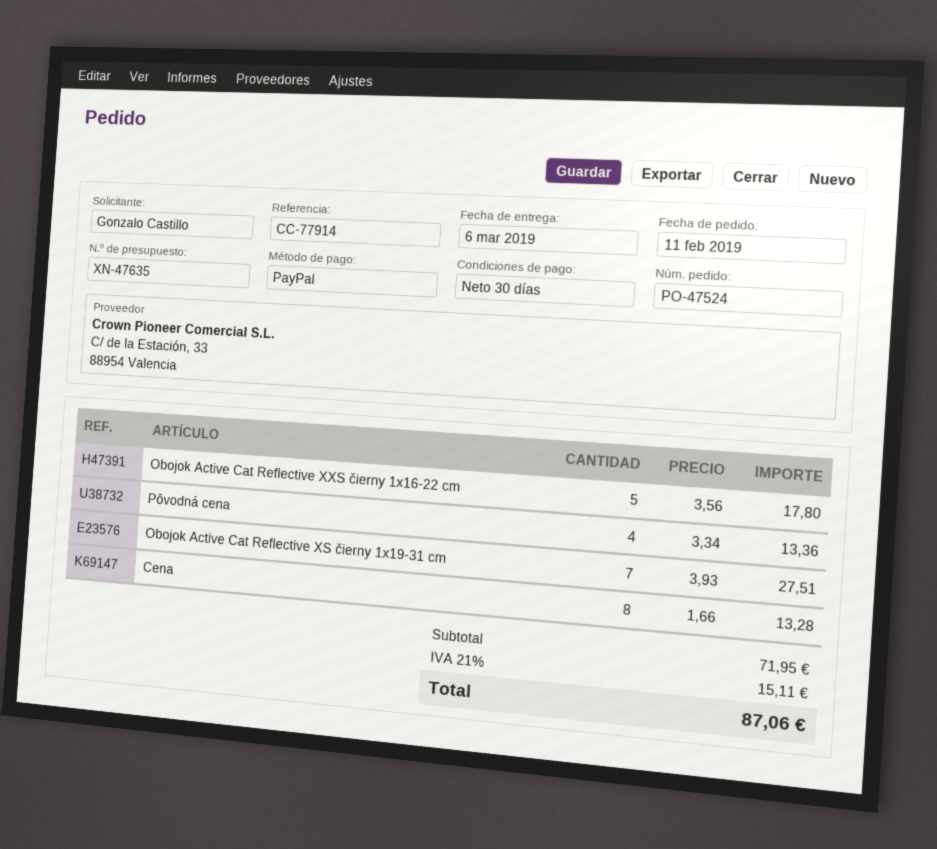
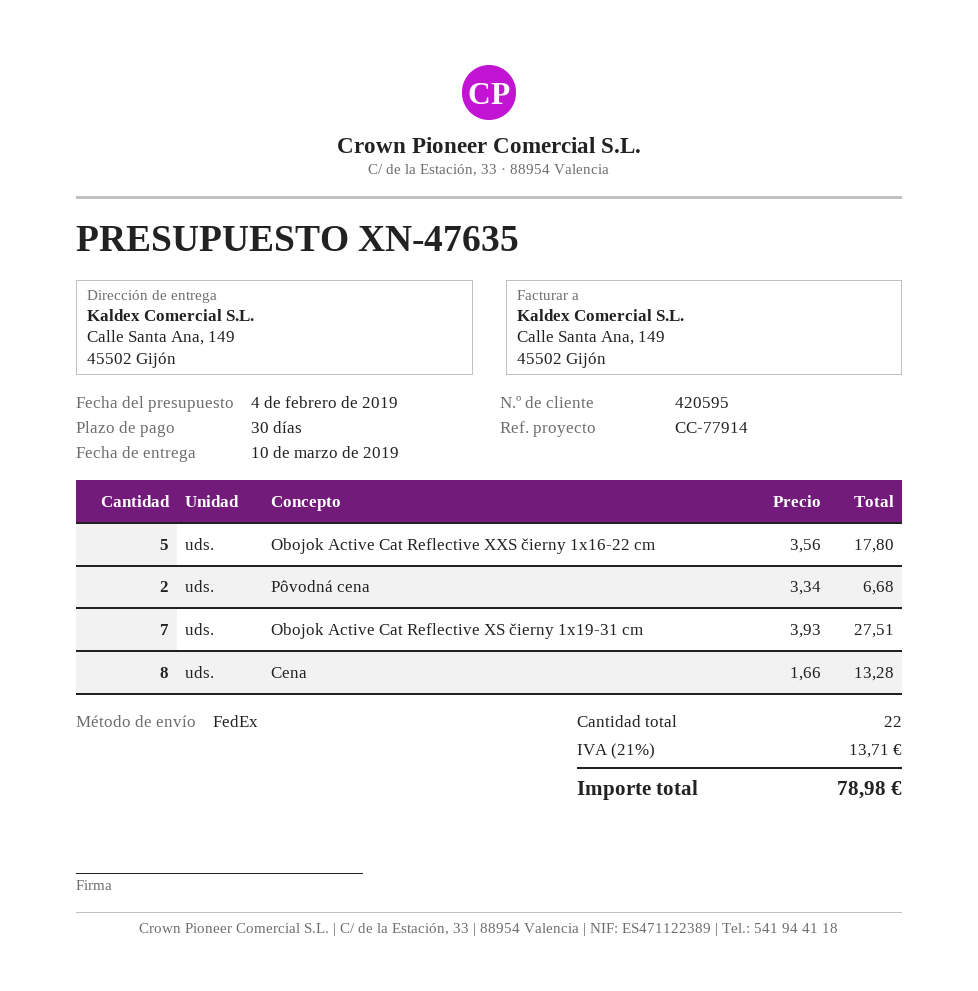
delivery date: 2019-03-06 -> 2019-03-10
Pôvodná cena: 4 x 3.34 = 13.36 -> 2 x 3.34 = 6.68
tax: 21% = 15.11 -> 21% = 13.71
total: 87.06 -> 78.98

